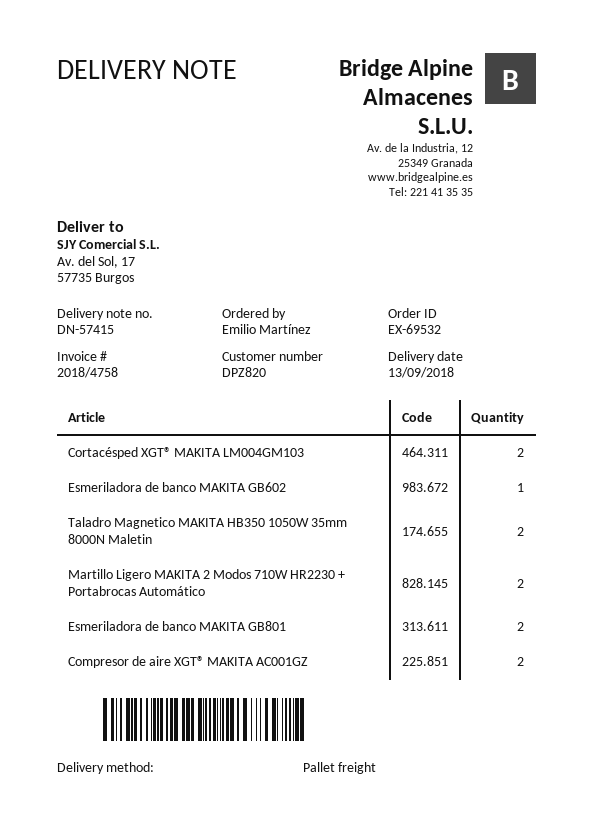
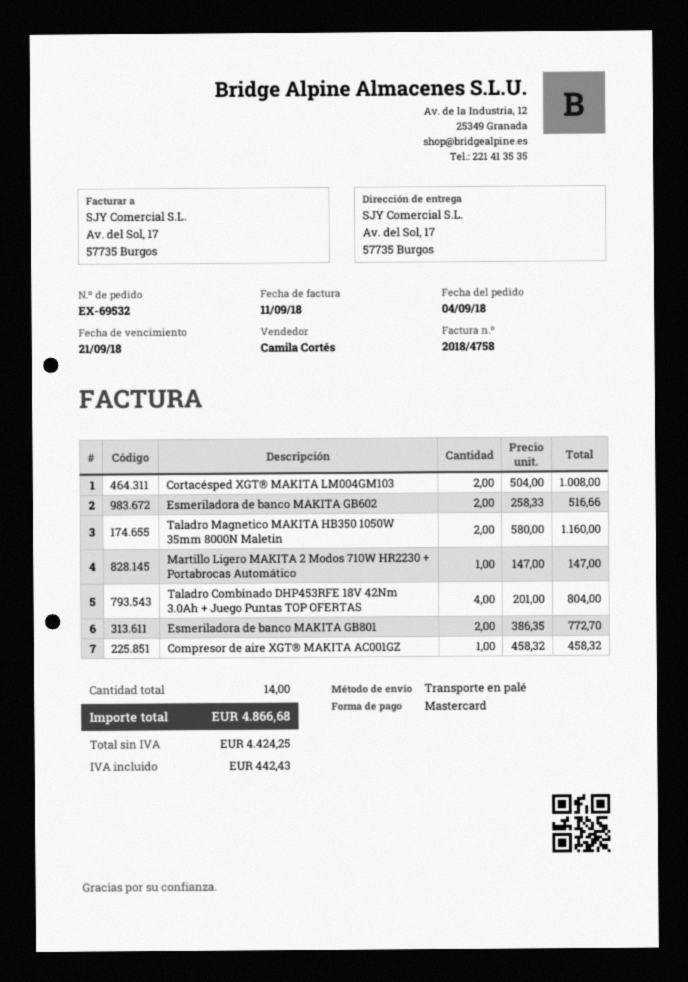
Esmeriladora de banco MAKITA GB602: 1 -> 2
Martillo Ligero MAKITA 2 Modos 710W HR2230 + Portabrocas Automático: 2 -> 1
Compresor de aire XGT® MAKITA AC001GZ: 2 -> 1
Taladro Combinado DHP453RFE 18V 42Nm 3.0Ah + Juego Puntas TOP OFERTAS: none -> 4

